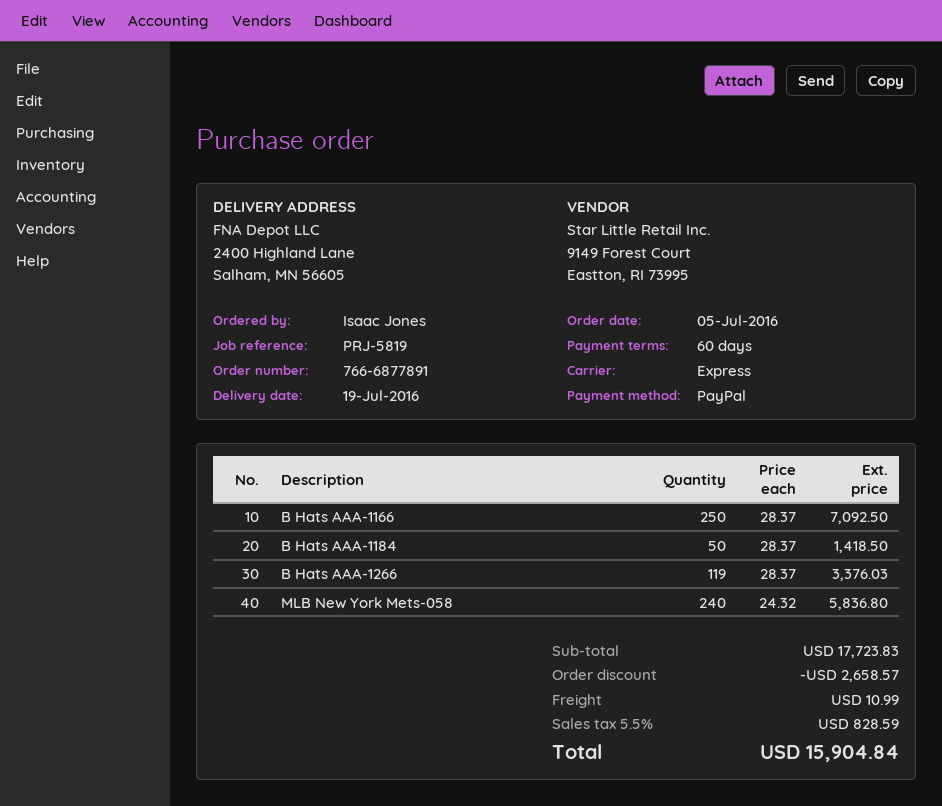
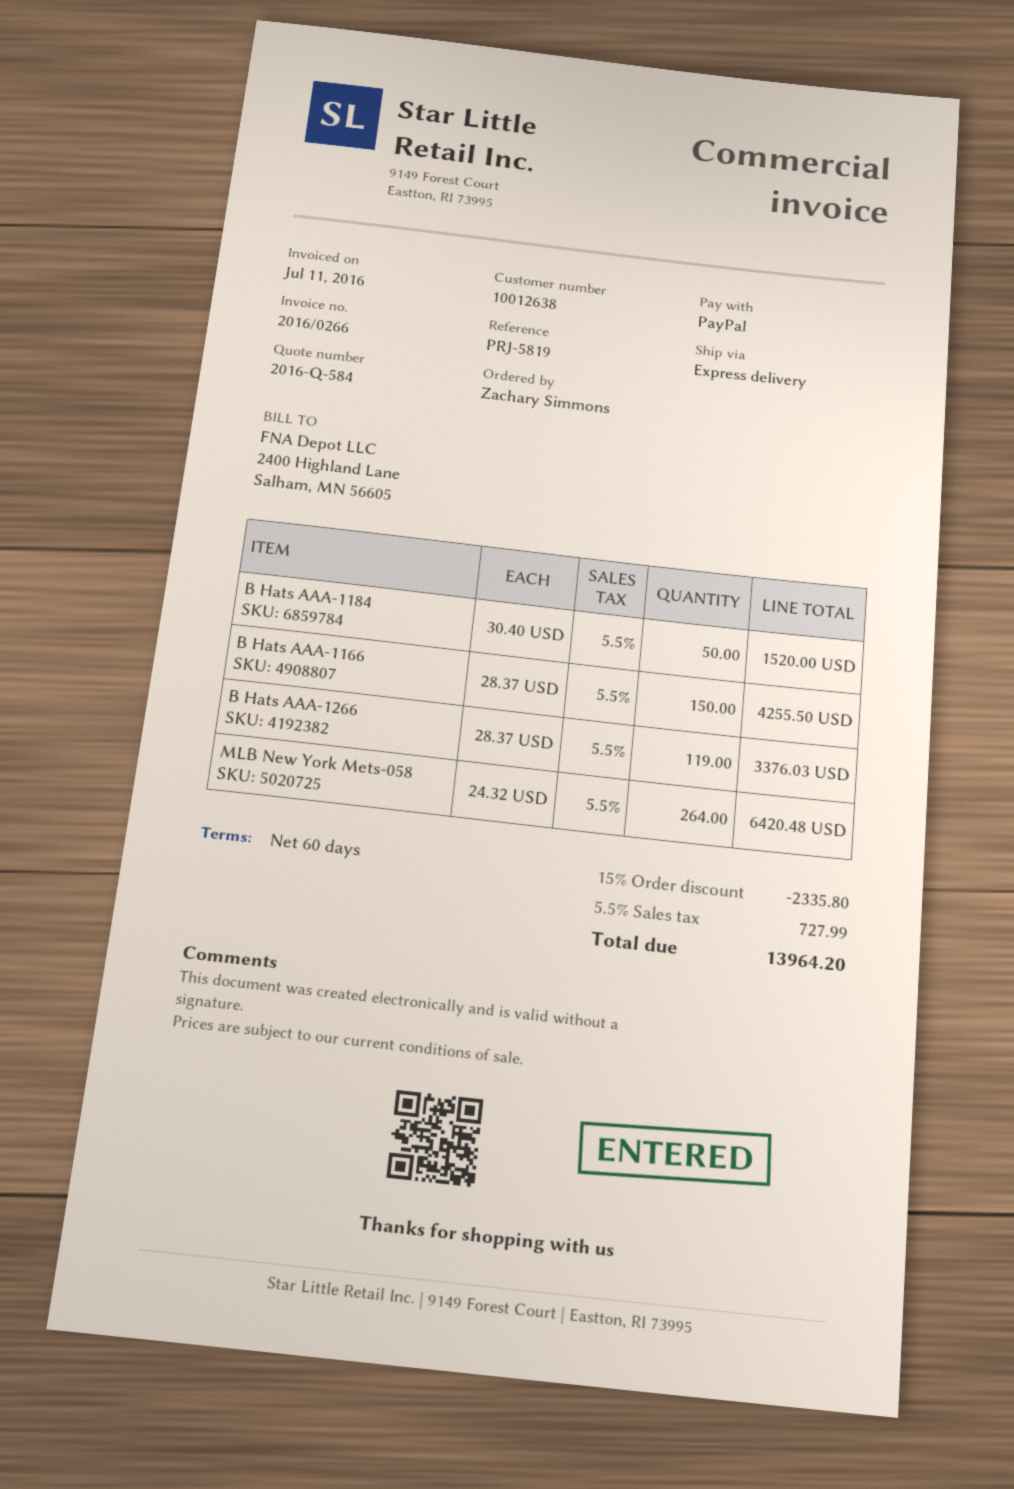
ordered by: Isaac Jones -> Zachary Simmons
B Hats AAA-1166: 250 x 28.37 = 7092.50 -> 150 x 28.37 = 4255.50
B Hats AAA-1184: 50 x 28.37 = 1418.50 -> 50 x 30.40 = 1520.00
MLB New York Mets-058: 240 x 24.32 = 5836.80 -> 264 x 24.32 = 6420.48
discount: 2658.57 -> 2335.80
shipping: 10.99 -> none
tax: 5.5% = 828.59 -> 5.5% = 727.99
total: 15904.84 -> 13964.20

